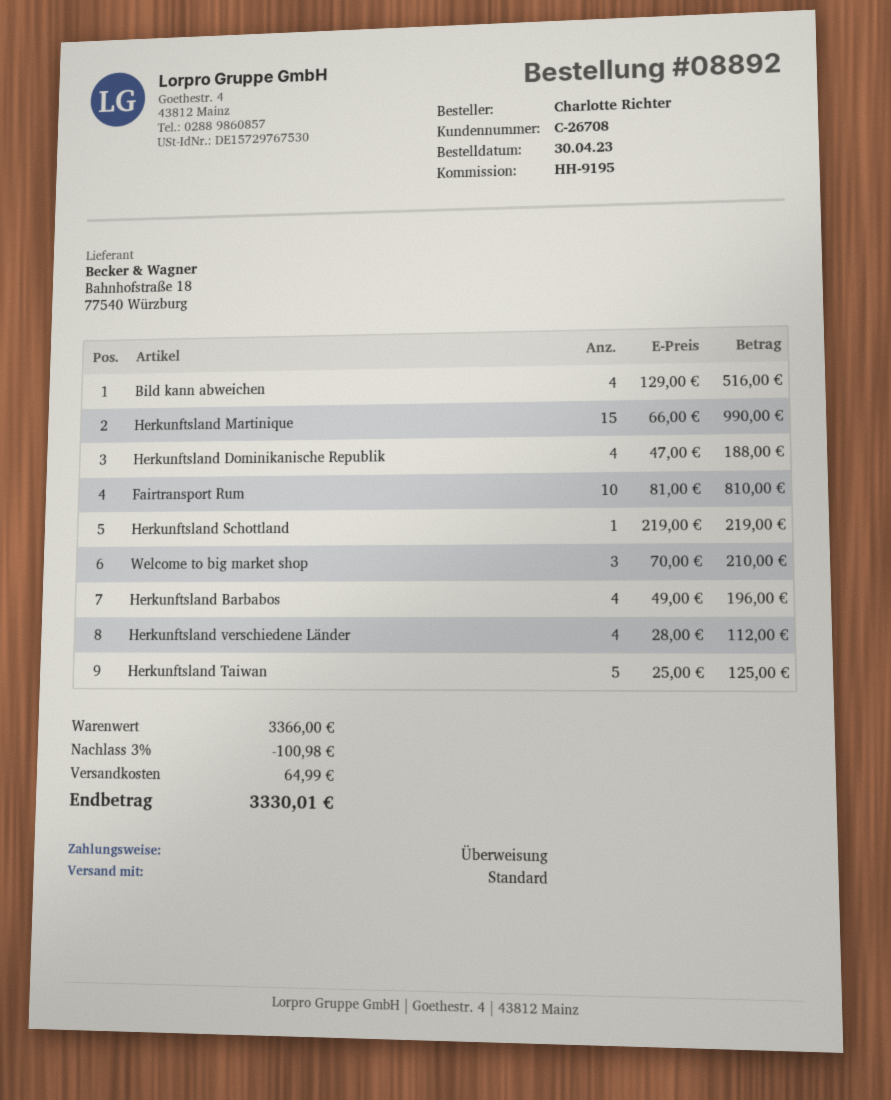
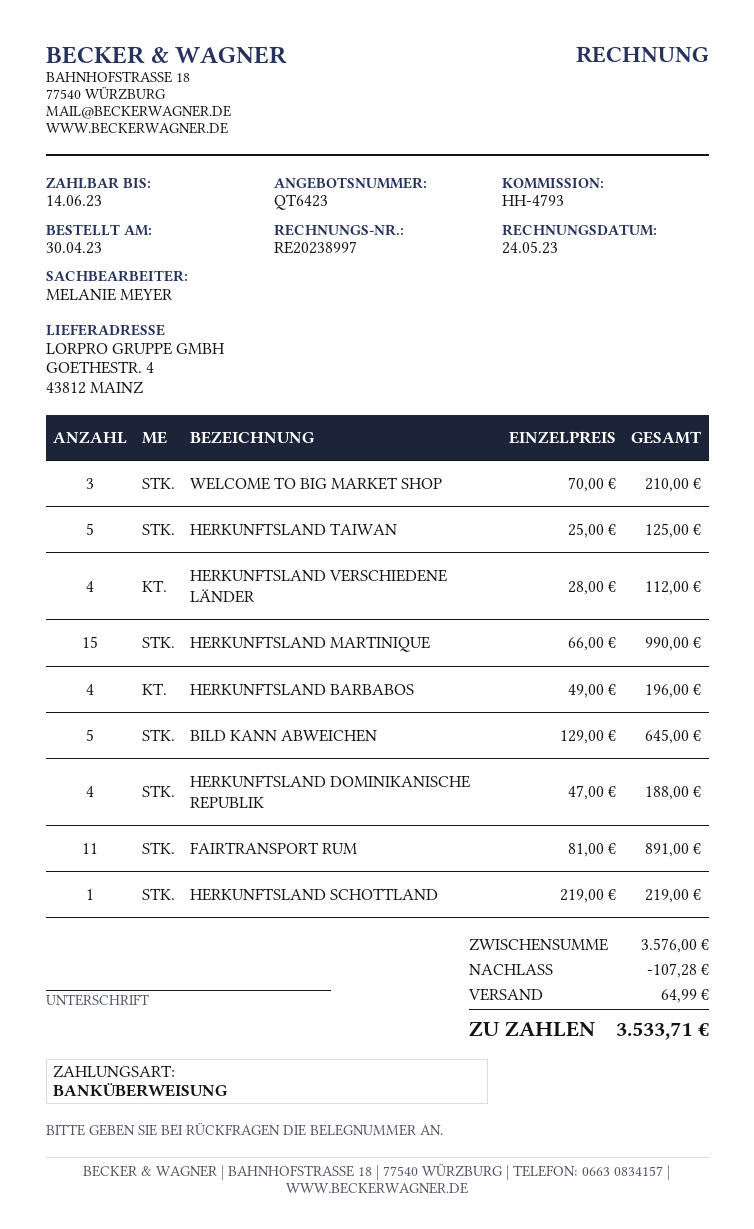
reference: HH-9195 -> HH-4793
Bild kann abweichen: 4 x 129.00 = 516.00 -> 5 x 129.00 = 645.00
Fairtransport Rum: 10 x 81.00 = 810.00 -> 11 x 81.00 = 891.00
subtotal: 3366.00 -> 3576.00
discount: 100.98 -> 107.28
total: 3330.01 -> 3533.71

